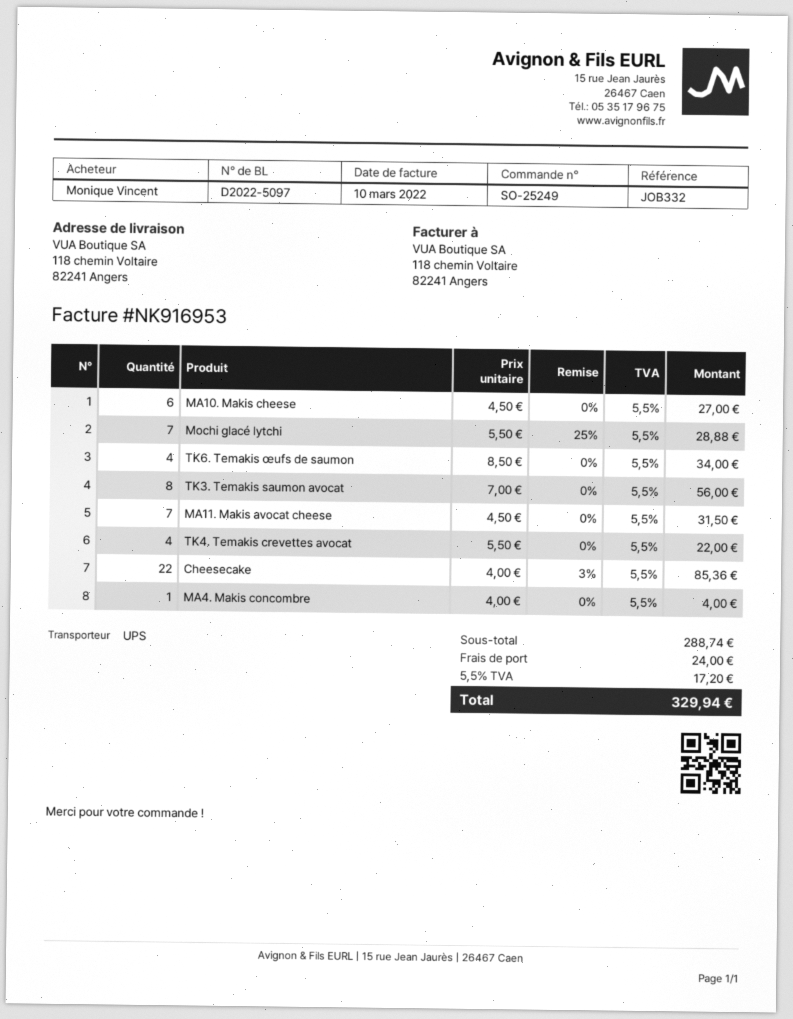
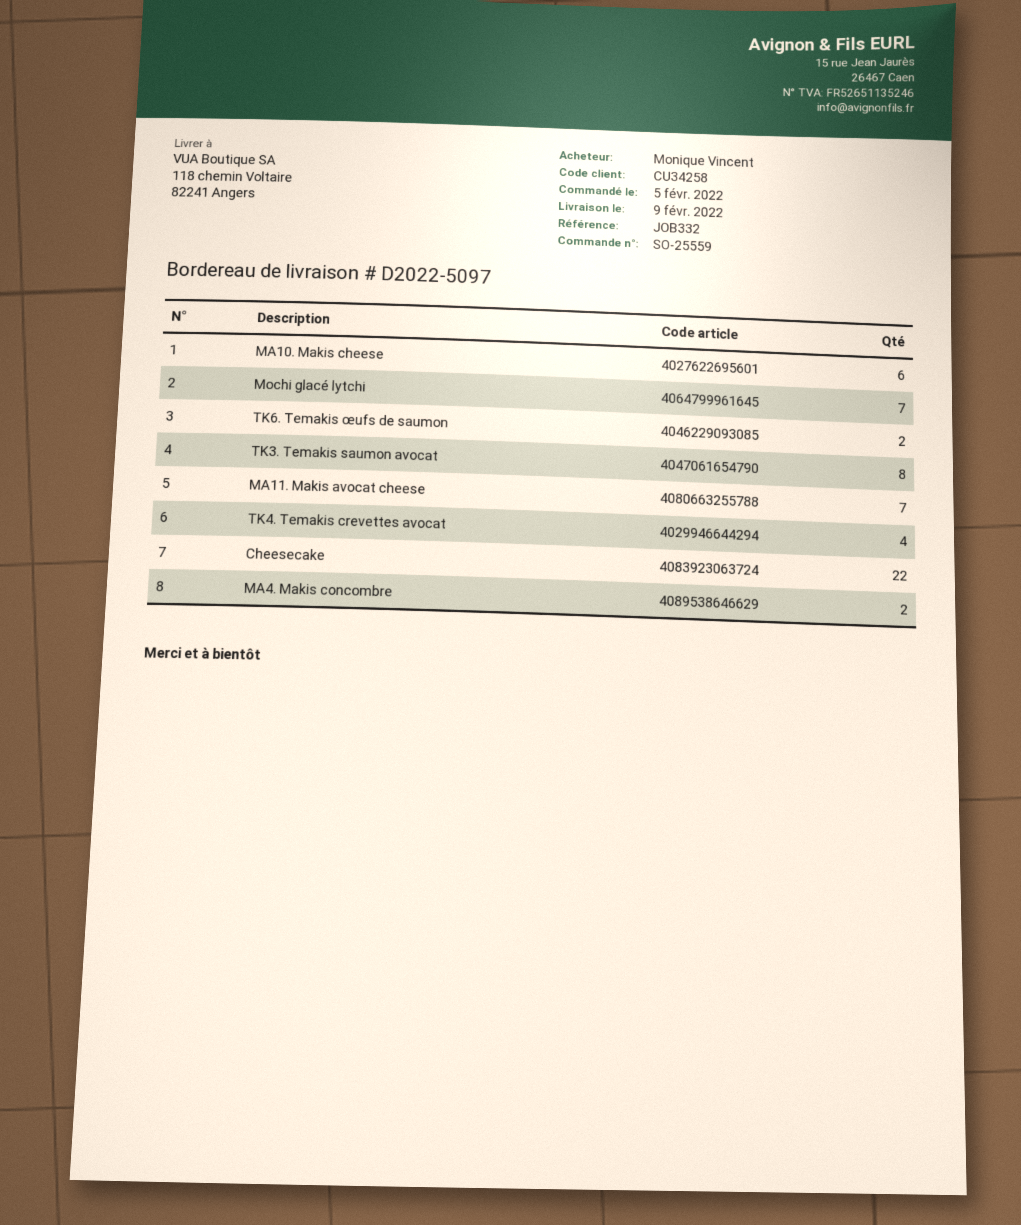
order number: SO-25249 -> SO-25559
TK6. Temakis œufs de saumon: 4 -> 2
MA4. Makis concombre: 1 -> 2

